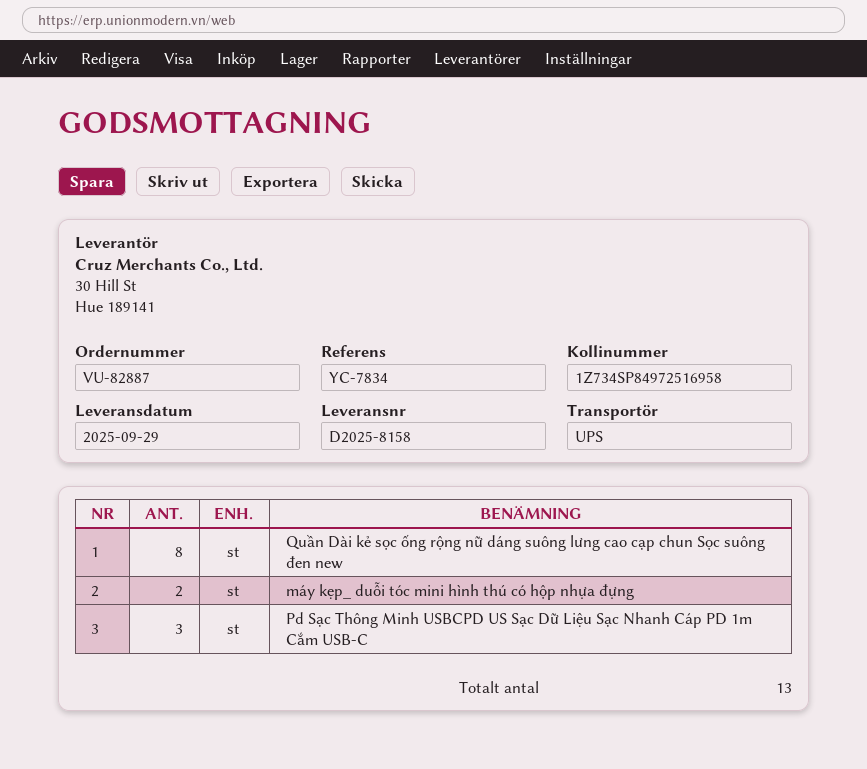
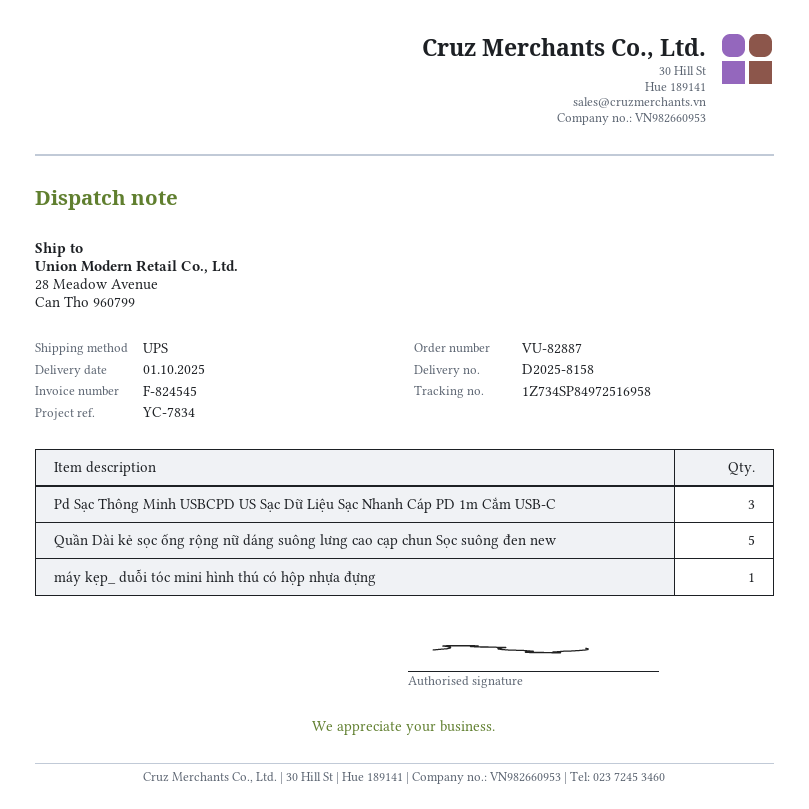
delivery date: 2025-09-29 -> 2025-10-01
Quần Dài kẻ sọc ống rộng nữ dáng suông lưng cao cạp chun Sọc suông đen new: 8 -> 5
máy kẹp_ duỗi tóc mini hình thú có hộp nhựa đựng: 2 -> 1

